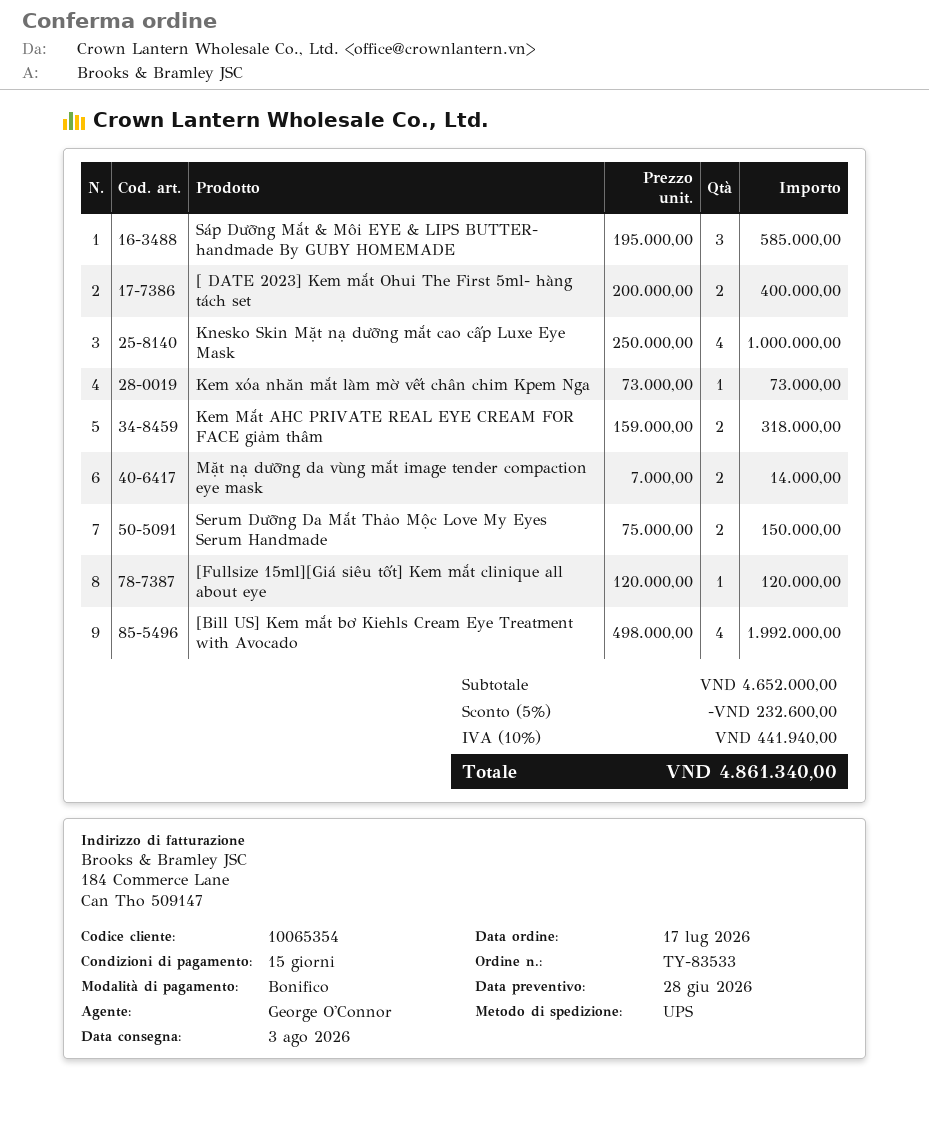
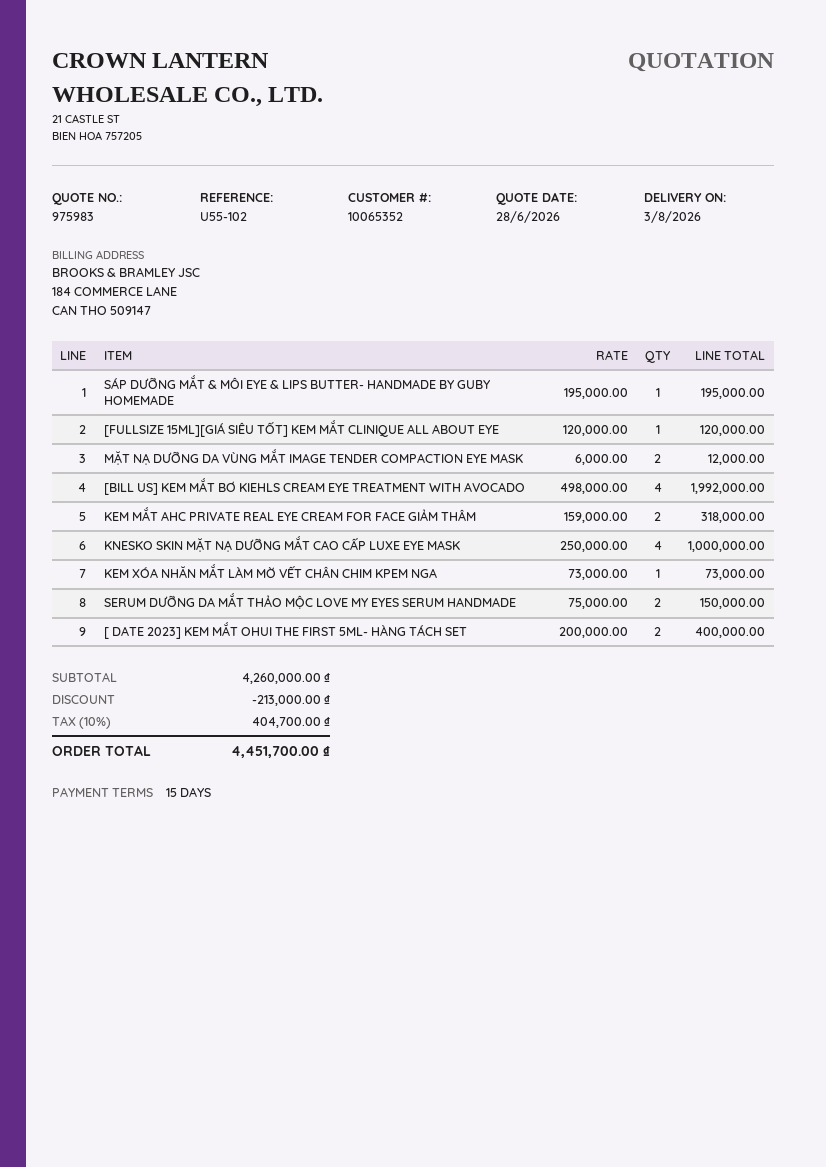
customer number: 10065354 -> 10065352
Sáp Dưỡng Mắt & Môi EYE & LIPS BUTTER- handmade By GUBY HOMEMADE: 3 x 195000.00 = 585000.00 -> 1 x 195000.00 = 195000.00
Mặt nạ dưỡng da vùng mắt image tender compaction eye mask: 2 x 7000.00 = 14000.00 -> 2 x 6000.00 = 12000.00
subtotal: 4652000.00 -> 4260000.00
discount: 232600.00 -> 213000.00
tax: 10% = 441940.00 -> 10% = 404700.00
total: 4861340.00 -> 4451700.00

